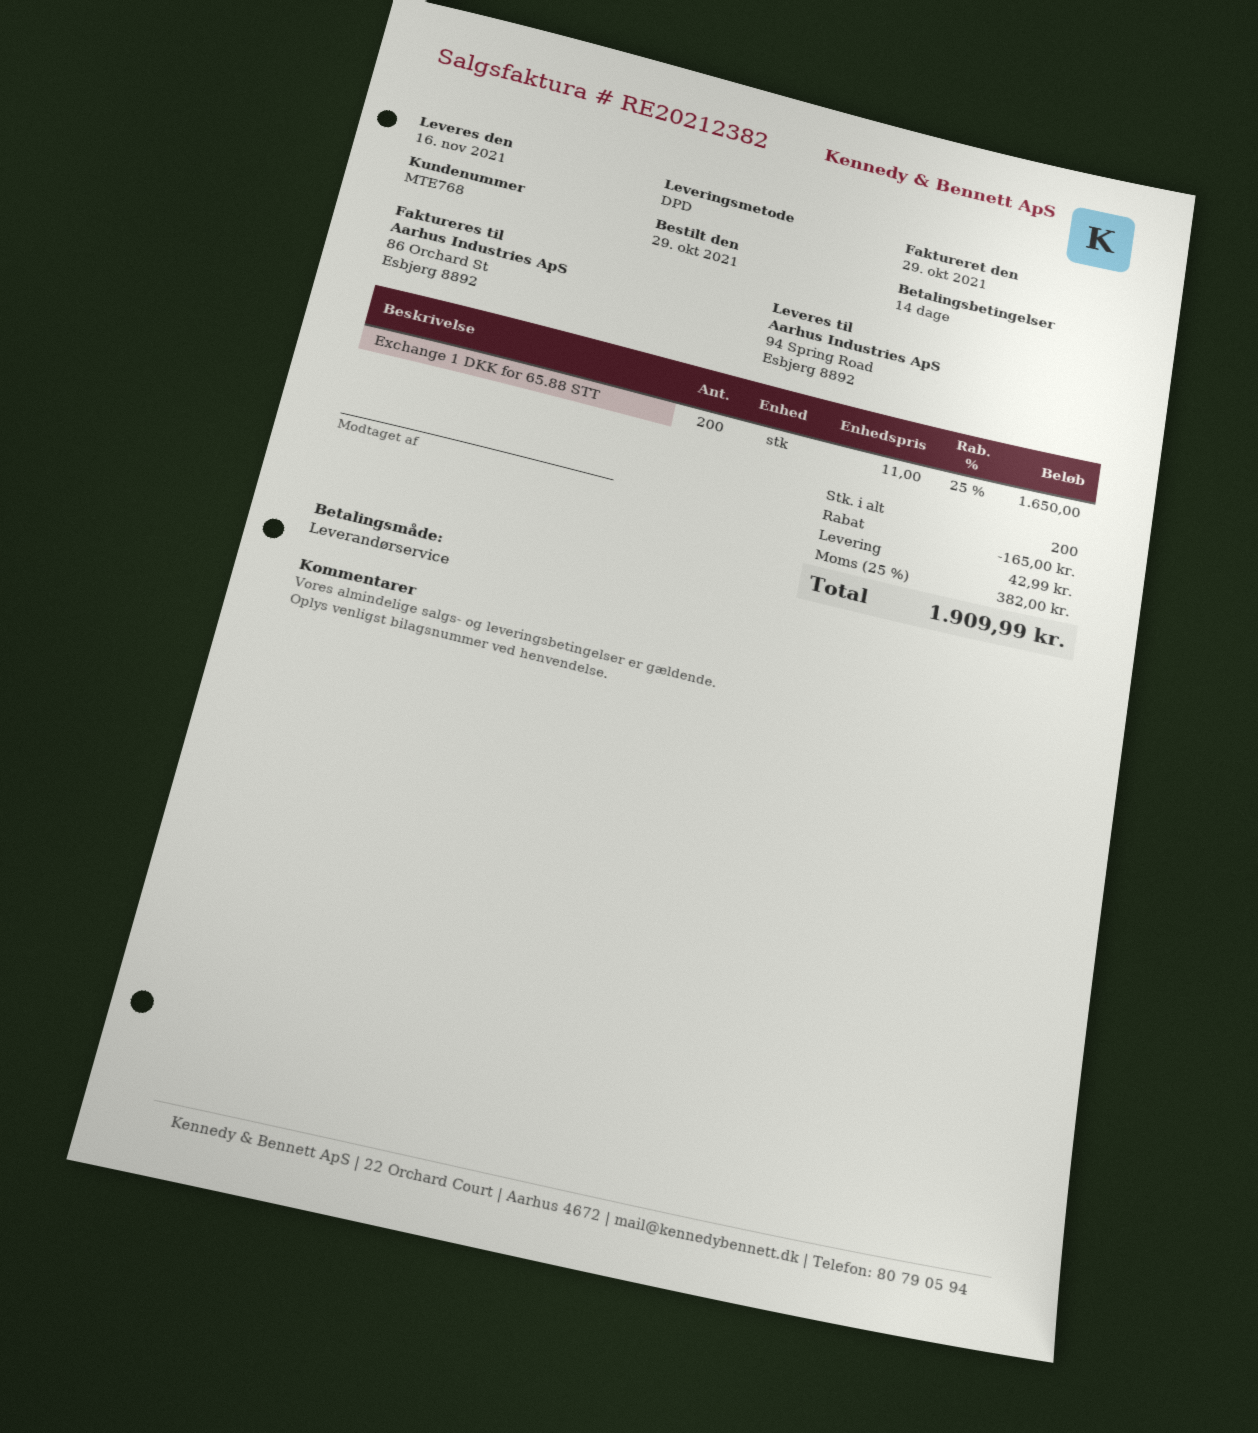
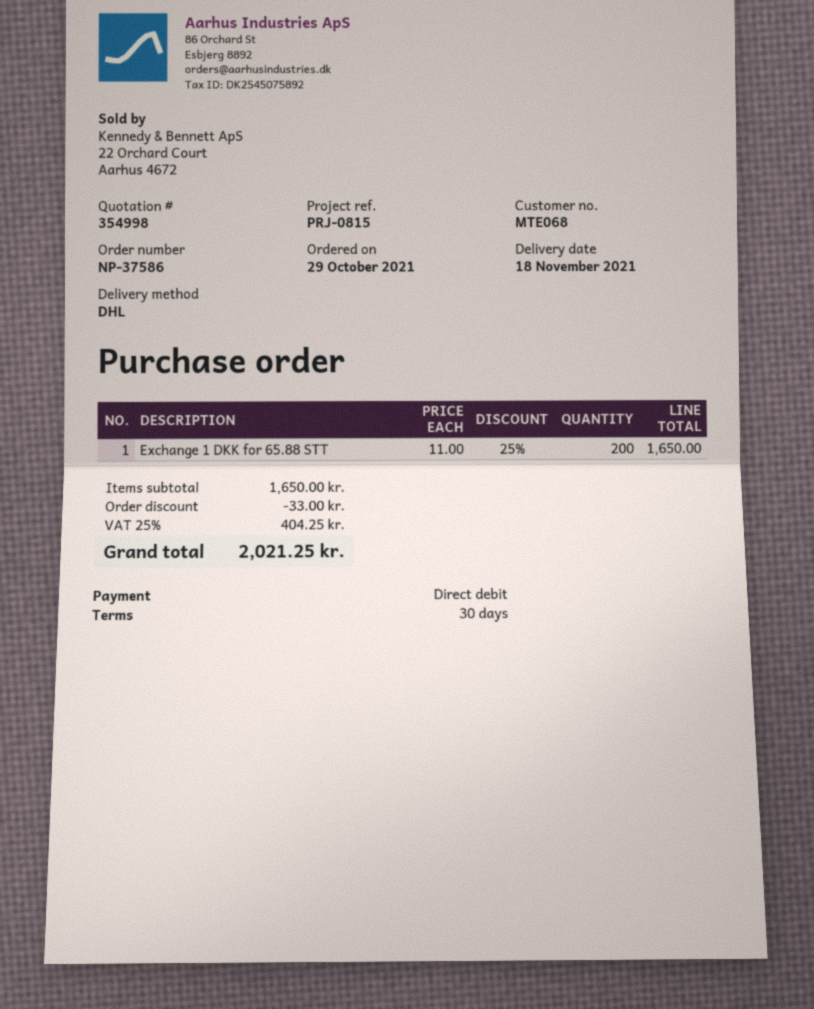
delivery date: 2021-11-16 -> 2021-11-18
payment terms: 14 days -> 30 days
customer number: MTE768 -> MTE068
shipping method: DPD -> DHL
discount: 165.00 -> 33.00
shipping: 42.99 -> none
tax: 25% = 382.00 -> 25% = 404.25
total: 1909.99 -> 2021.25

